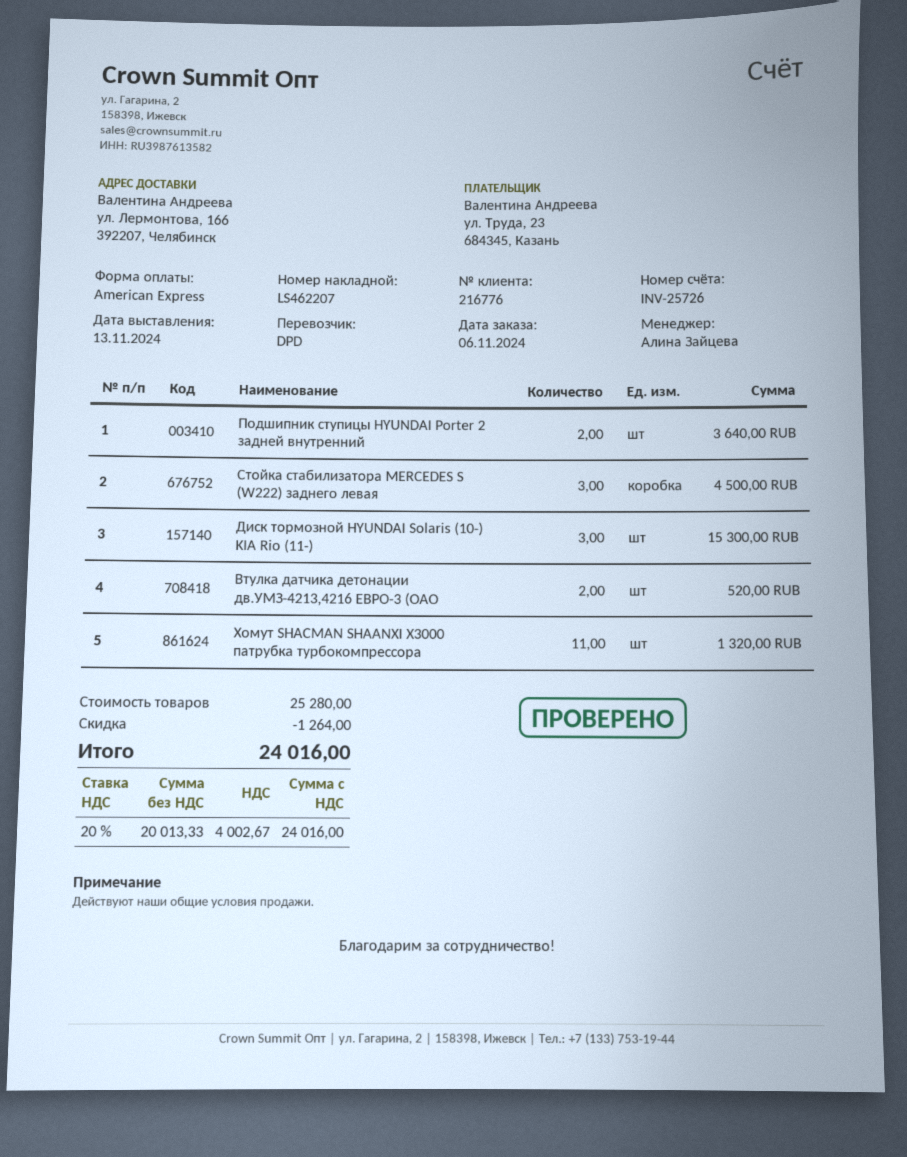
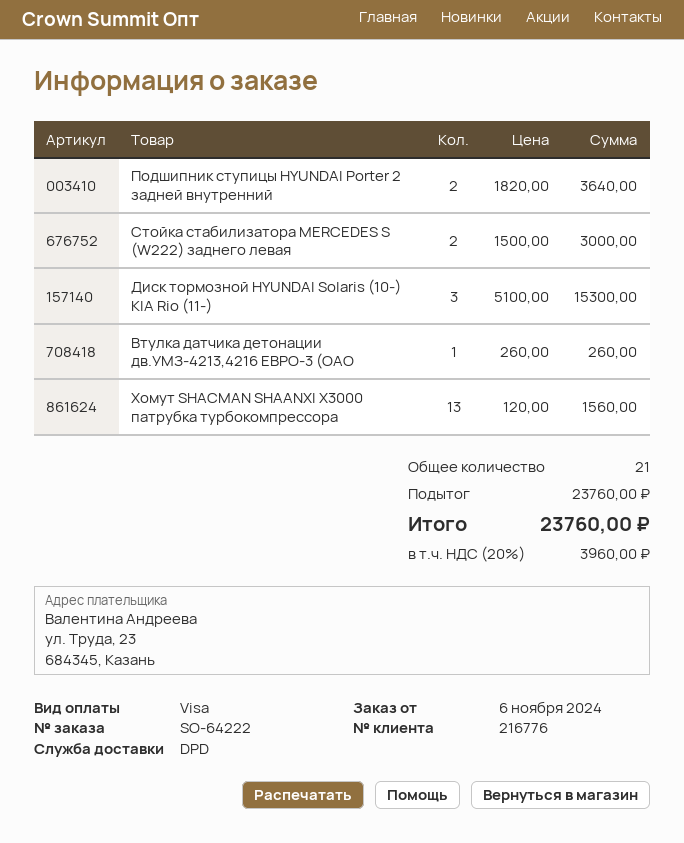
payment method: American Express -> Visa
Стойка стабилизатора MERCEDES S (W222) заднего левая: 3 for 4500.00 -> 2 for 3000.00
Втулка датчика детонации дв.УМЗ-4213,4216 ЕВРО-3 (ОАО: 2 for 520.00 -> 1 for 260.00
Хомут SHACMAN SHAANXI X3000 патрубка турбокомпрессора: 11 for 1320.00 -> 13 for 1560.00
subtotal: 25280.00 -> 23760.00
discount: 1264.00 -> none
tax: 20% = 4002.67 -> 20% = 3960.00
total: 24016.00 -> 23760.00

